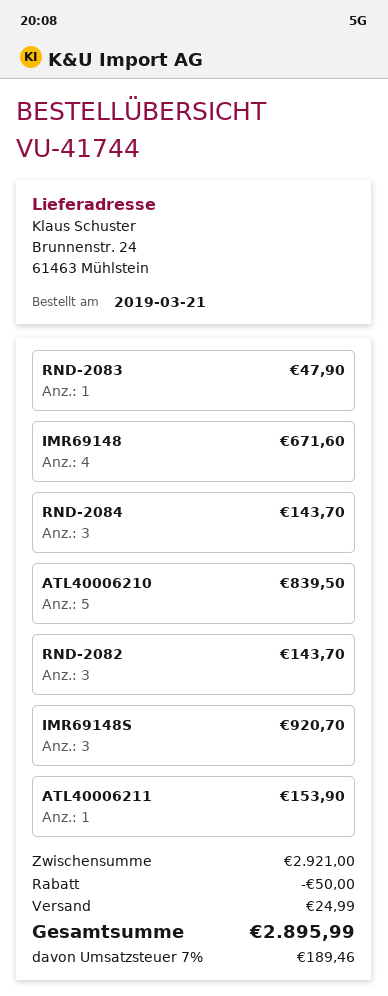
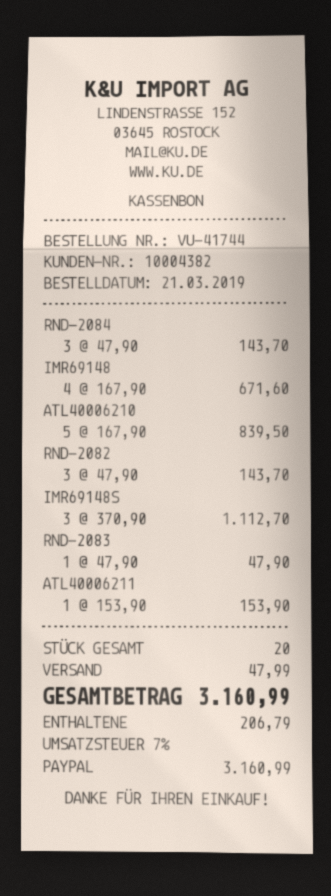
IMR69148S: 3 for 920.70 -> 3 for 1112.70
discount: 50.00 -> none
shipping: 24.99 -> 47.99
tax: 7% = 189.46 -> 7% = 206.79
total: 2895.99 -> 3160.99

